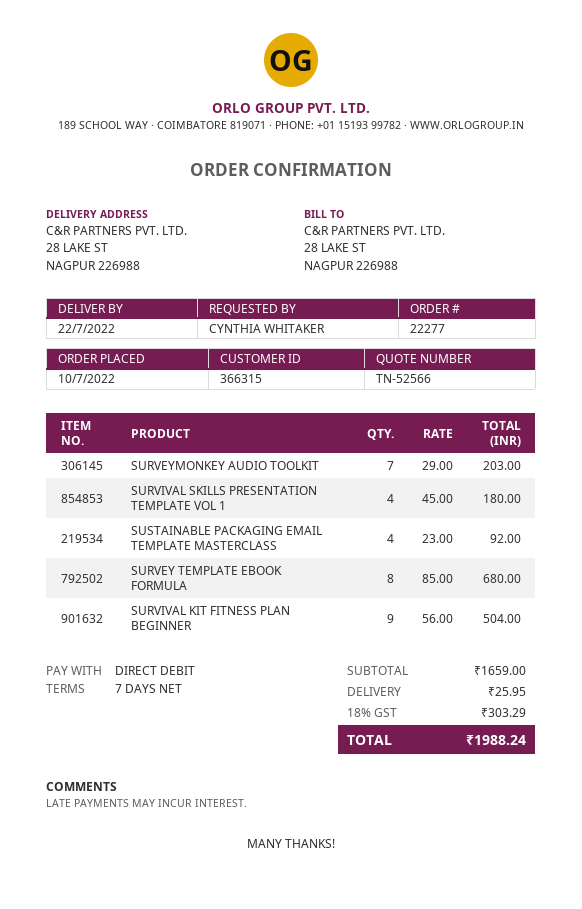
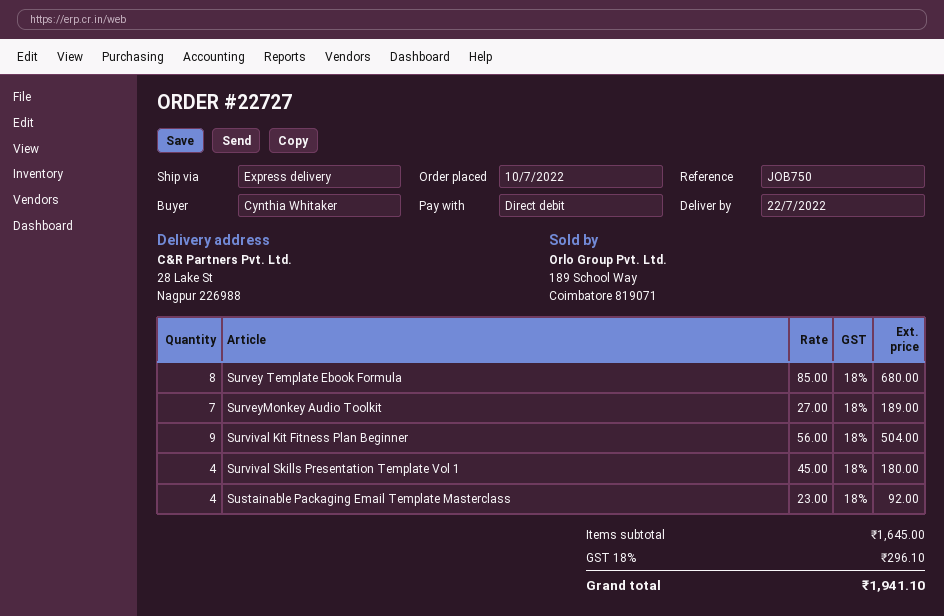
order number: 22277 -> 22727
SURVEYMONKEY AUDIO TOOLKIT: 7 x 29.00 = 203.00 -> 7 x 27.00 = 189.00
subtotal: 1659.00 -> 1645.00
shipping: 25.95 -> none
tax: 18% = 303.29 -> 18% = 296.10
total: 1988.24 -> 1941.10

